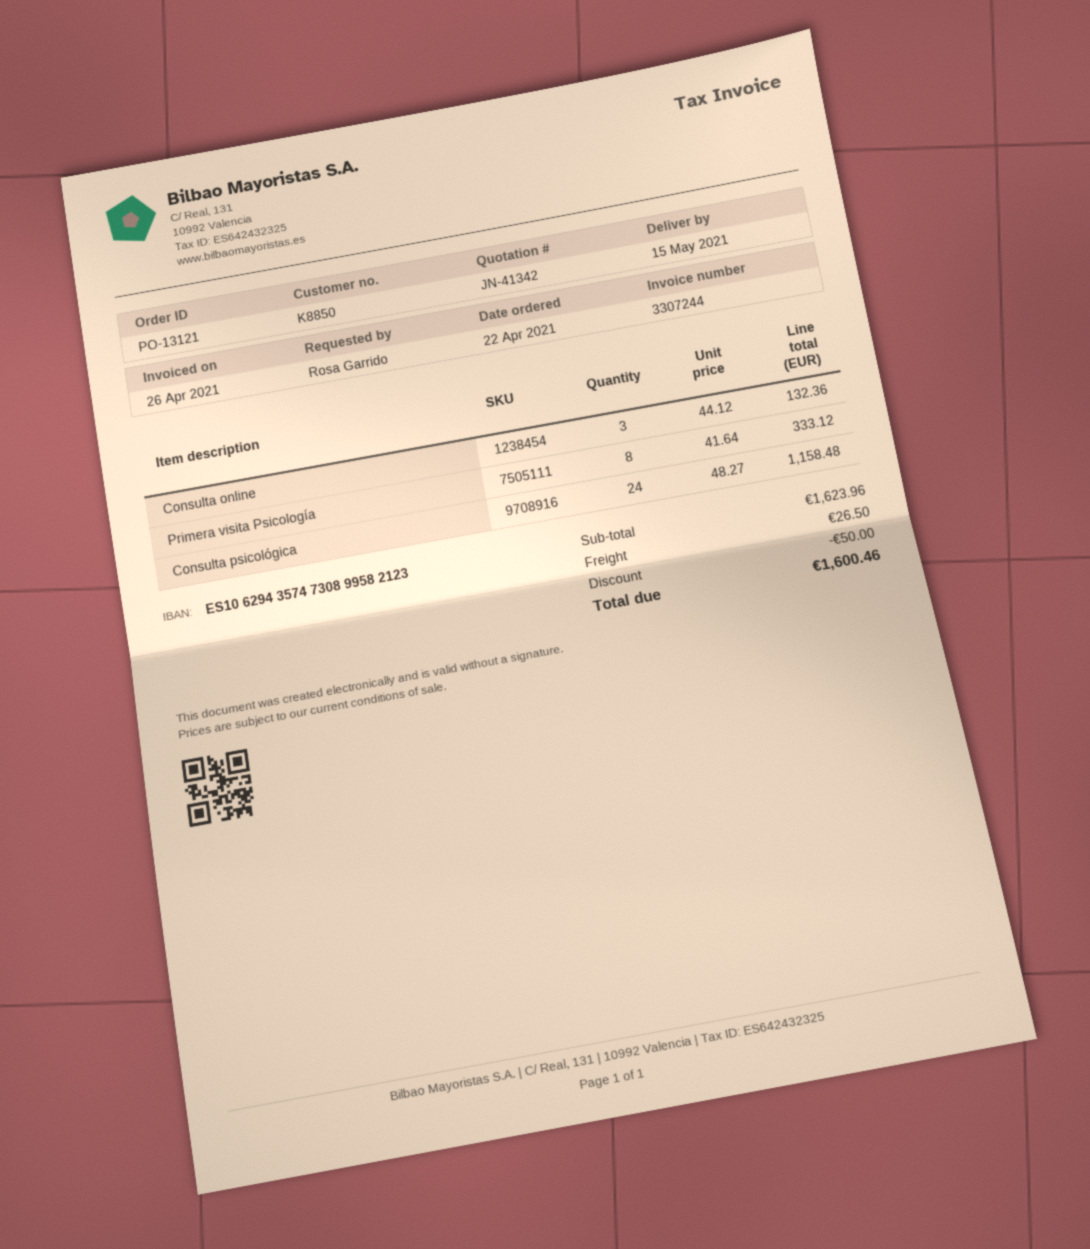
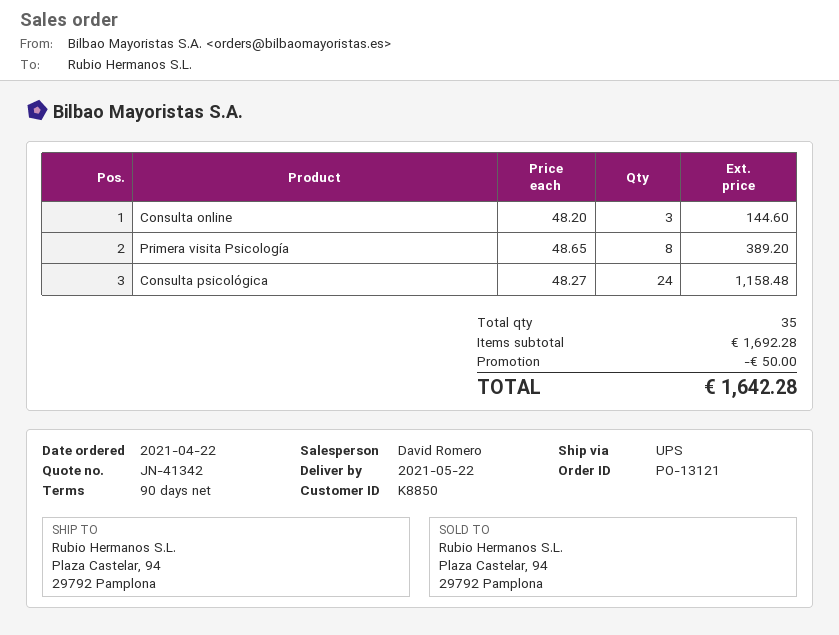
delivery date: 2021-05-15 -> 2021-05-22
Consulta online: 3 x 44.12 = 132.36 -> 3 x 48.20 = 144.60
Primera visita Psicología: 8 x 41.64 = 333.12 -> 8 x 48.65 = 389.20
subtotal: 1623.96 -> 1692.28
shipping: 26.50 -> none
total: 1600.46 -> 1642.28

